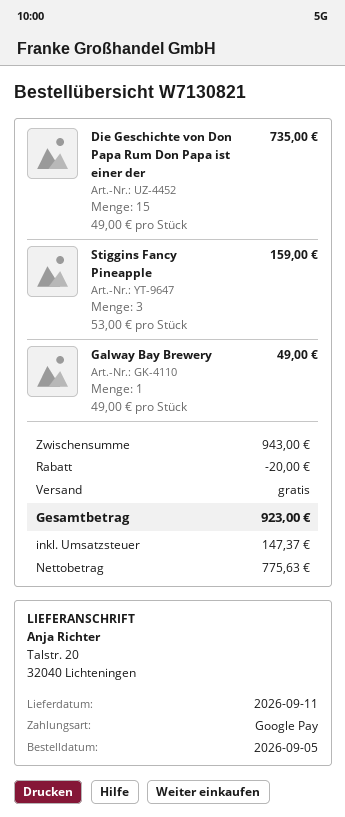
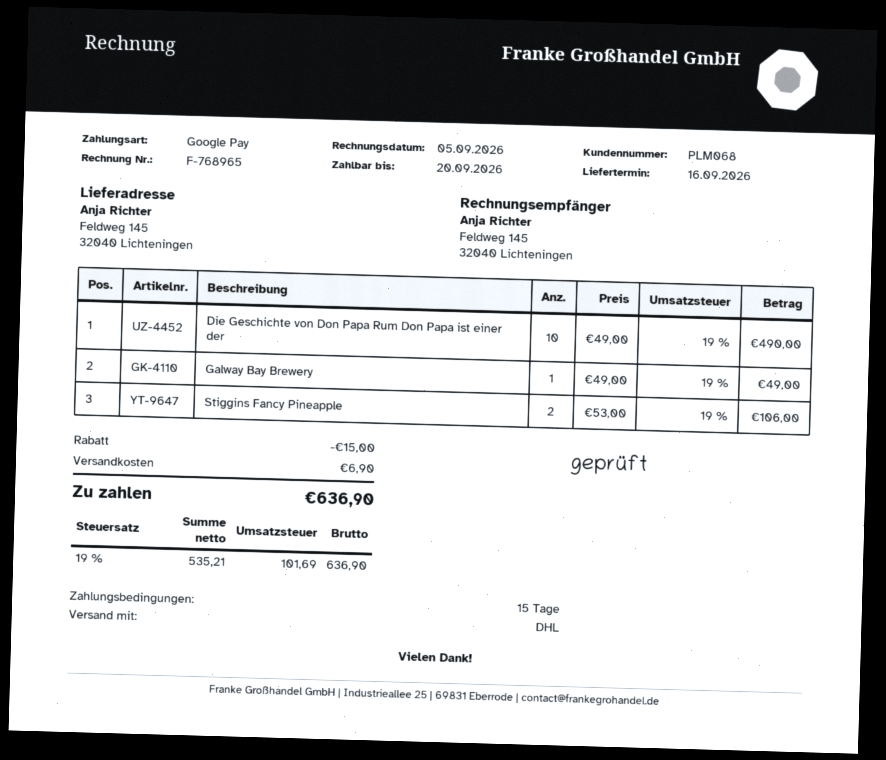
delivery date: 2026-09-11 -> 2026-09-16
ship to: Talstr. 20, 32040 Lichteningen -> Feldweg 145, 32040 Lichteningen
Die Geschichte von Don Papa Rum Don Papa ist einer der: 15 x 49.00 = 735.00 -> 10 x 49.00 = 490.00
Stiggins Fancy Pineapple: 3 x 53.00 = 159.00 -> 2 x 53.00 = 106.00
discount: 20.00 -> 15.00
shipping: 0.00 -> 6.90
net: 775.63 -> 535.21
tax: 147.37 -> 101.69
total: 923.00 -> 636.90

